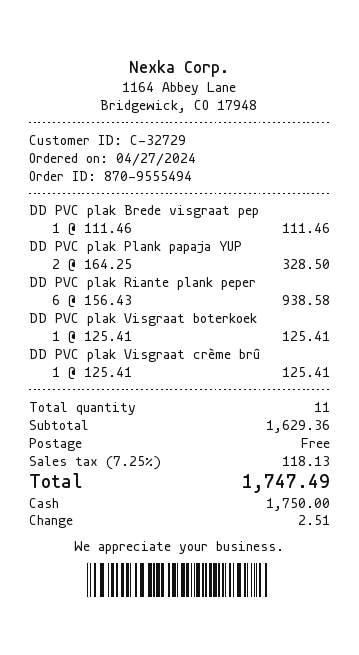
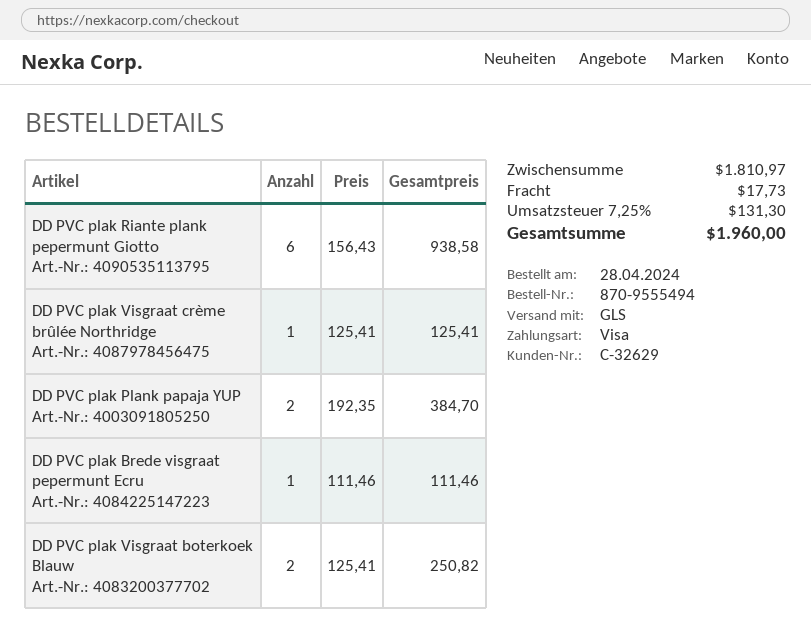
order date: 2024-04-27 -> 2024-04-28
customer number: C-32729 -> C-32629
payment method: cash -> Visa
DD PVC plak Plank papaja YUP: 2 x 164.25 = 328.50 -> 2 x 192.35 = 384.70
DD PVC plak Visgraat boterkoek: 1 x 125.41 = 125.41 -> 2 x 125.41 = 250.82
subtotal: 1629.36 -> 1810.97
shipping: 0.00 -> 17.73
tax: 7.25% = 118.13 -> 7.25% = 131.30
total: 1747.49 -> 1960.00

